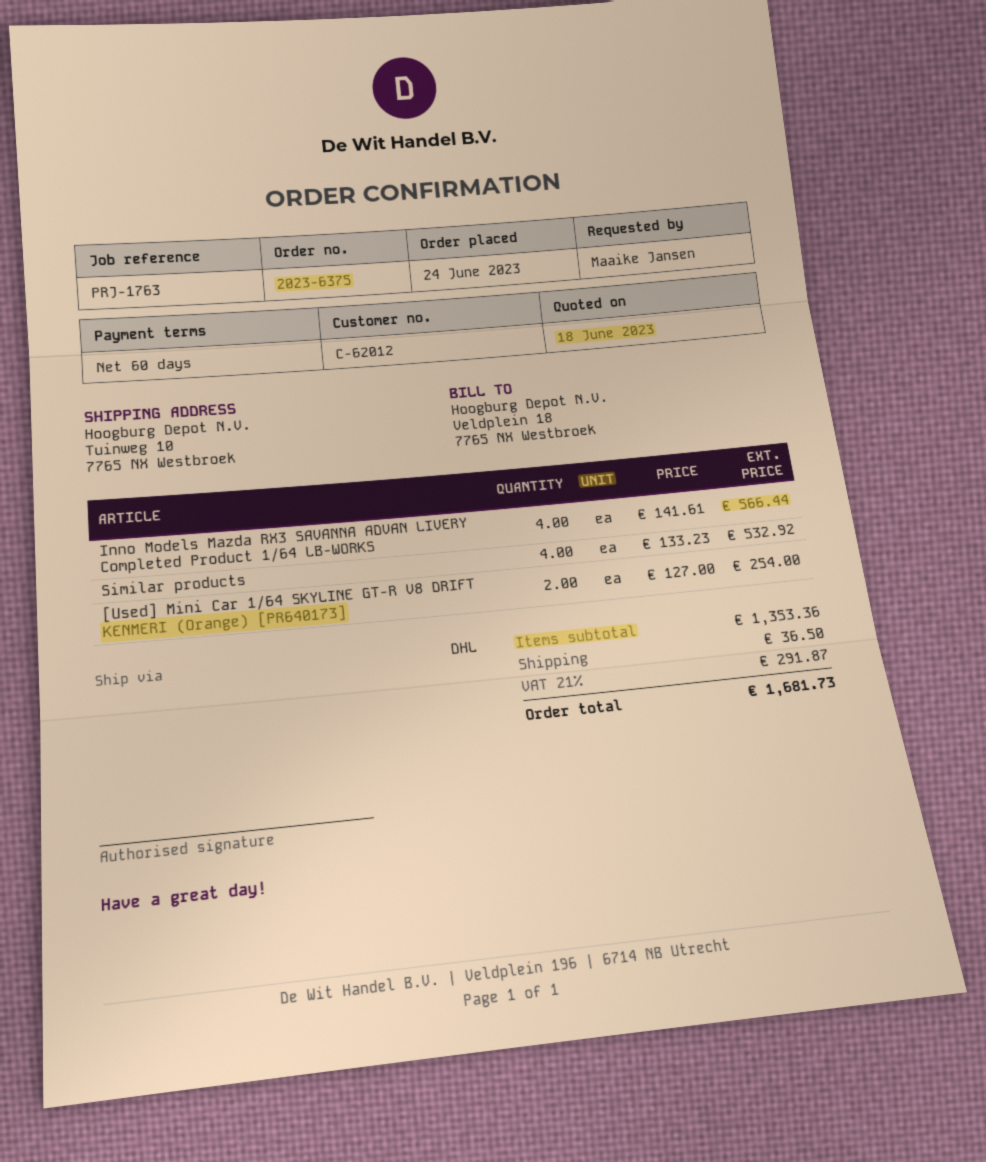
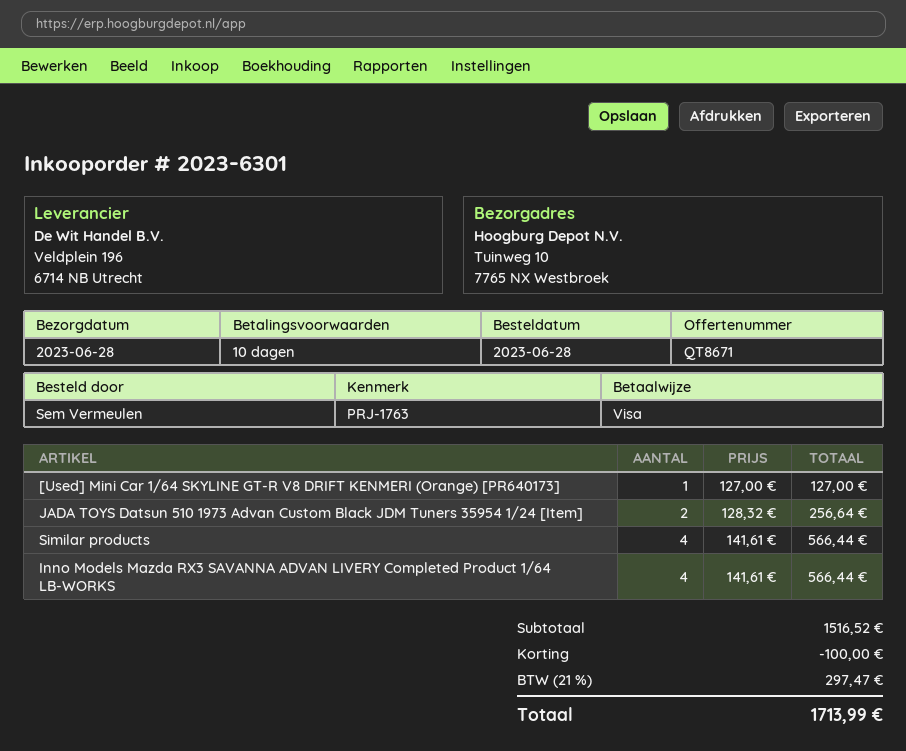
order number: 2023-6375 -> 2023-6301
order date: 2023-06-24 -> 2023-06-28
payment terms: 60 days -> 10 days
ordered by: Maaike Jansen -> Sem Vermeulen
Similar products: 4 x 133.23 = 532.92 -> 4 x 141.61 = 566.44
[Used] Mini Car 1/64 SKYLINE GT-R V8 DRIFT KENMERI (Orange) [PR640173]: 2 x 127.00 = 254.00 -> 1 x 127.00 = 127.00
JADA TOYS Datsun 510 1973 Advan Custom Black JDM Tuners 35954 1/24 [Item]: none -> 2 x 128.32 = 256.64
subtotal: 1353.36 -> 1516.52
discount: none -> 100.00
shipping: 36.50 -> none
tax: 21% = 291.87 -> 21% = 297.47
total: 1681.73 -> 1713.99

